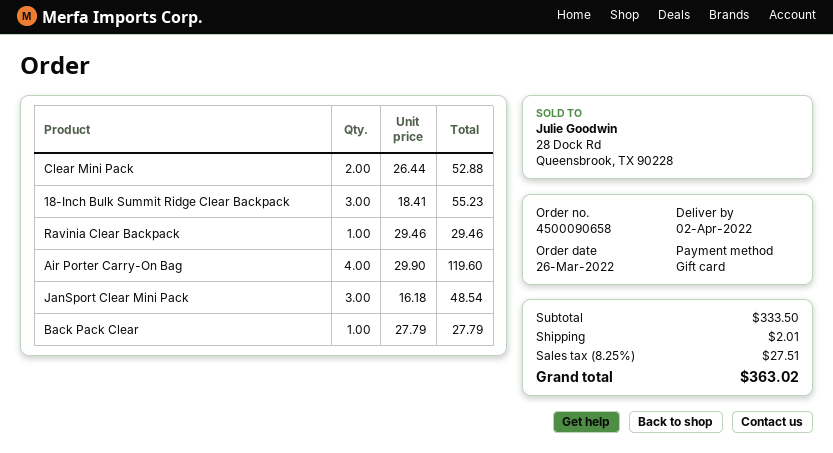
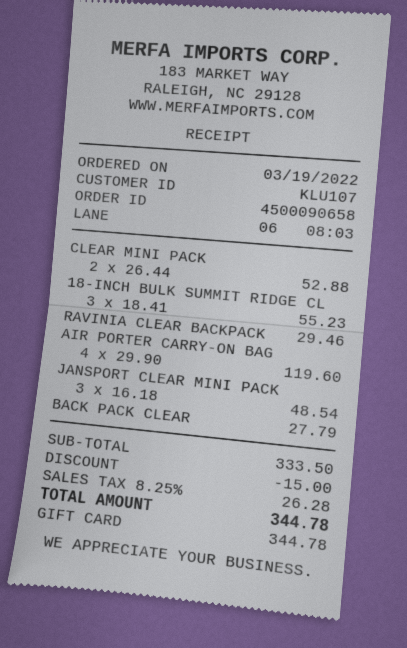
order date: 2022-03-26 -> 2022-03-19
discount: none -> 15.00
shipping: 2.01 -> none
tax: 8.25% = 27.51 -> 8.25% = 26.28
total: 363.02 -> 344.78

